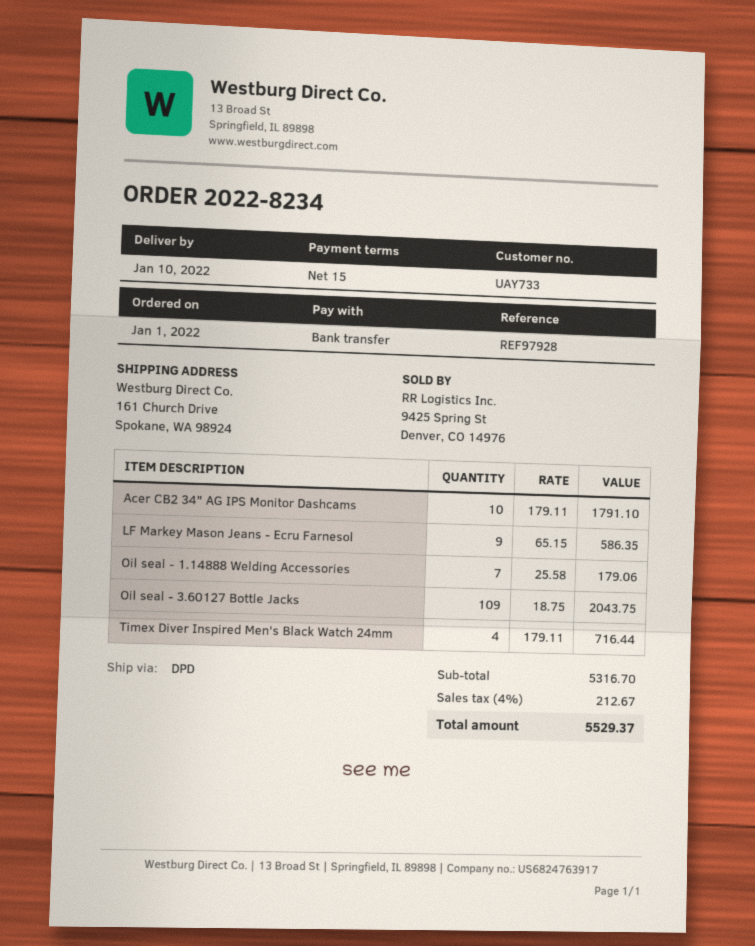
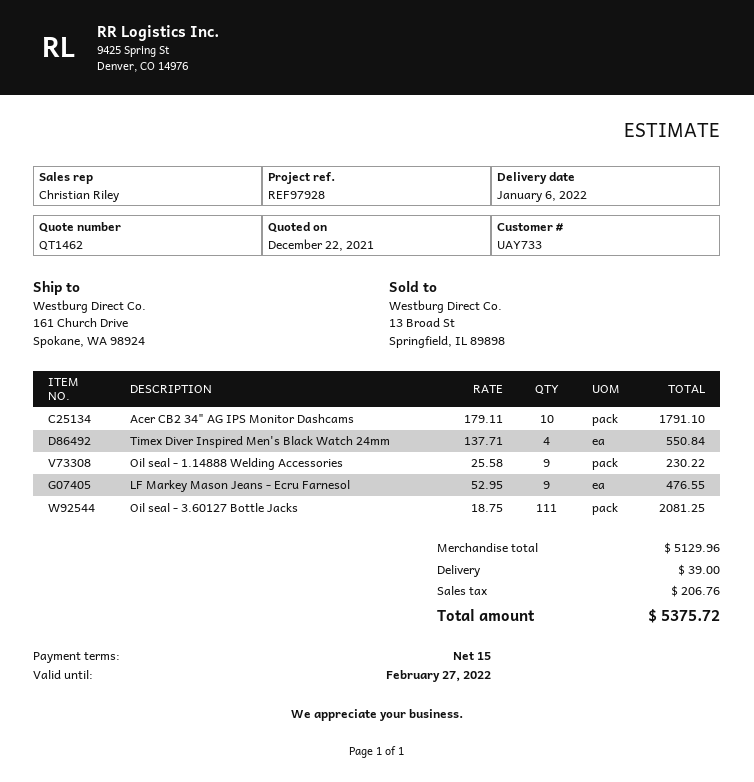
delivery date: 2022-01-10 -> 2022-01-06
LF Markey Mason Jeans - Ecru Farnesol: 9 x 65.15 = 586.35 -> 9 x 52.95 = 476.55
Oil seal - 1.14888 Welding Accessories: 7 x 25.58 = 179.06 -> 9 x 25.58 = 230.22
Oil seal - 3.60127 Bottle Jacks: 109 x 18.75 = 2043.75 -> 111 x 18.75 = 2081.25
Timex Diver Inspired Men's Black Watch 24mm: 4 x 179.11 = 716.44 -> 4 x 137.71 = 550.84
subtotal: 5316.70 -> 5129.96
shipping: none -> 39.00
tax: 212.67 -> 206.76
total: 5529.37 -> 5375.72

